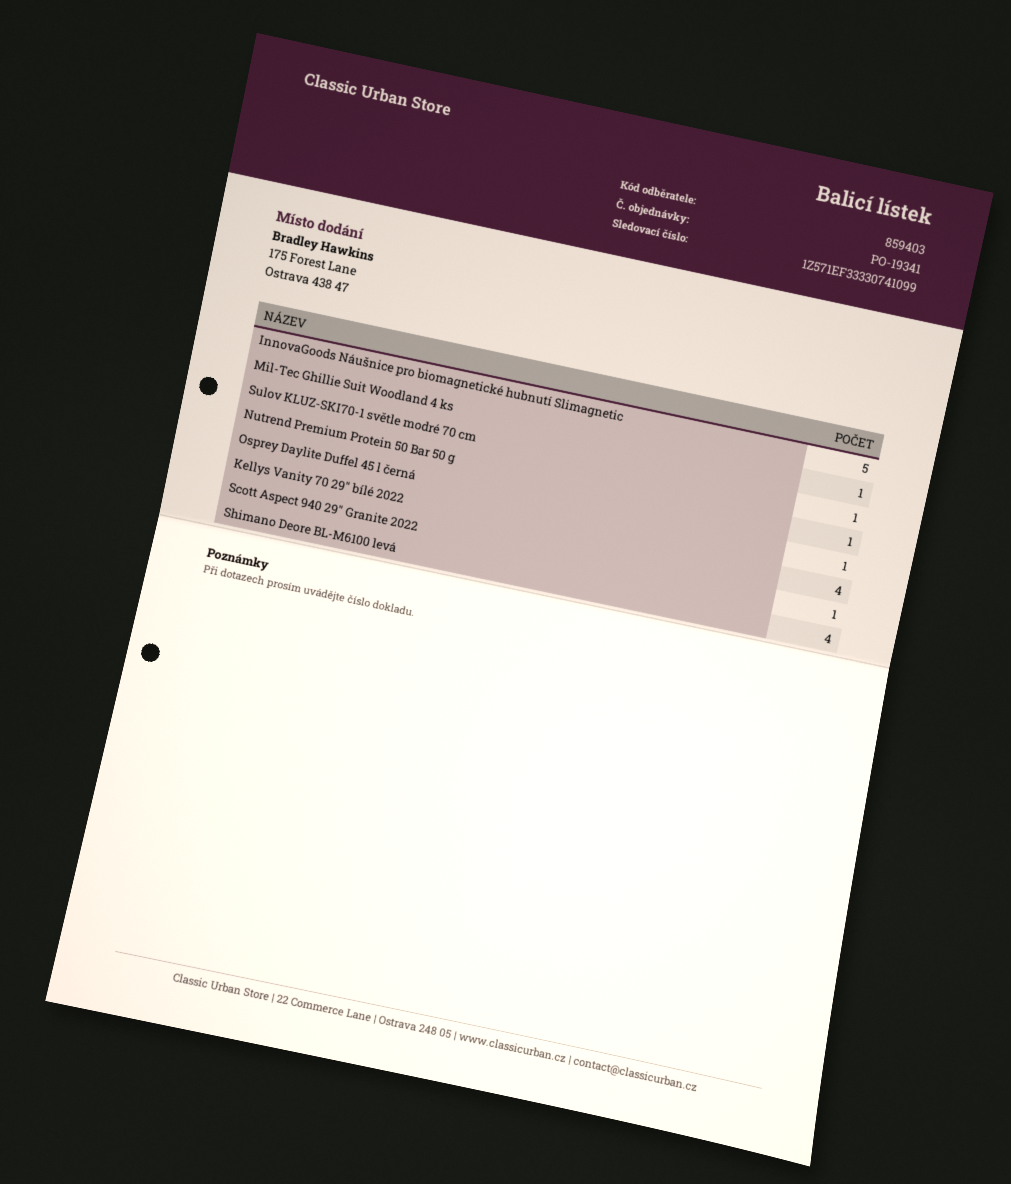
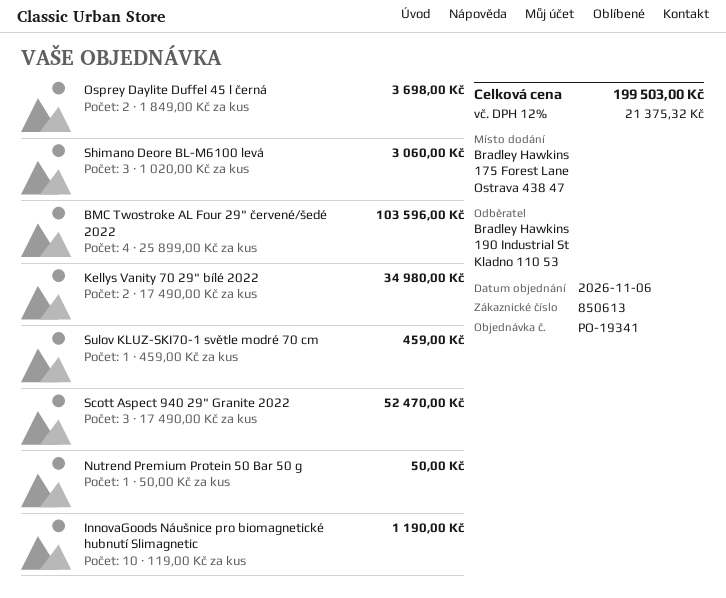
customer number: 859403 -> 850613
InnovaGoods Náušnice pro biomagnetické hubnutí Slimagnetic: 5 -> 10
Mil-Tec Ghillie Suit Woodland 4 ks: 1 -> none
Osprey Daylite Duffel 45 l černá: 1 -> 2
Kellys Vanity 70 29" bílé 2022: 4 -> 2
Scott Aspect 940 29" Granite 2022: 1 -> 3
Shimano Deore BL-M6100 levá: 4 -> 3
BMC Twostroke AL Four 29" červené/šedé 2022: none -> 4

